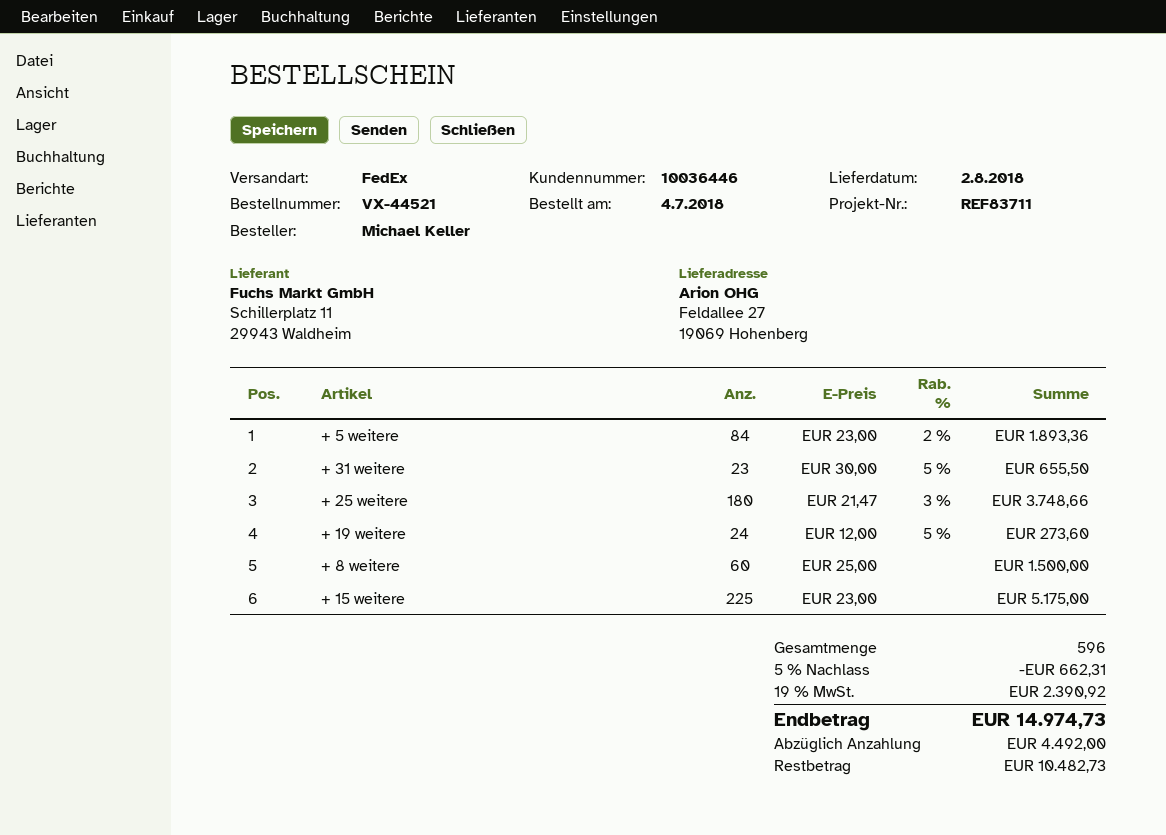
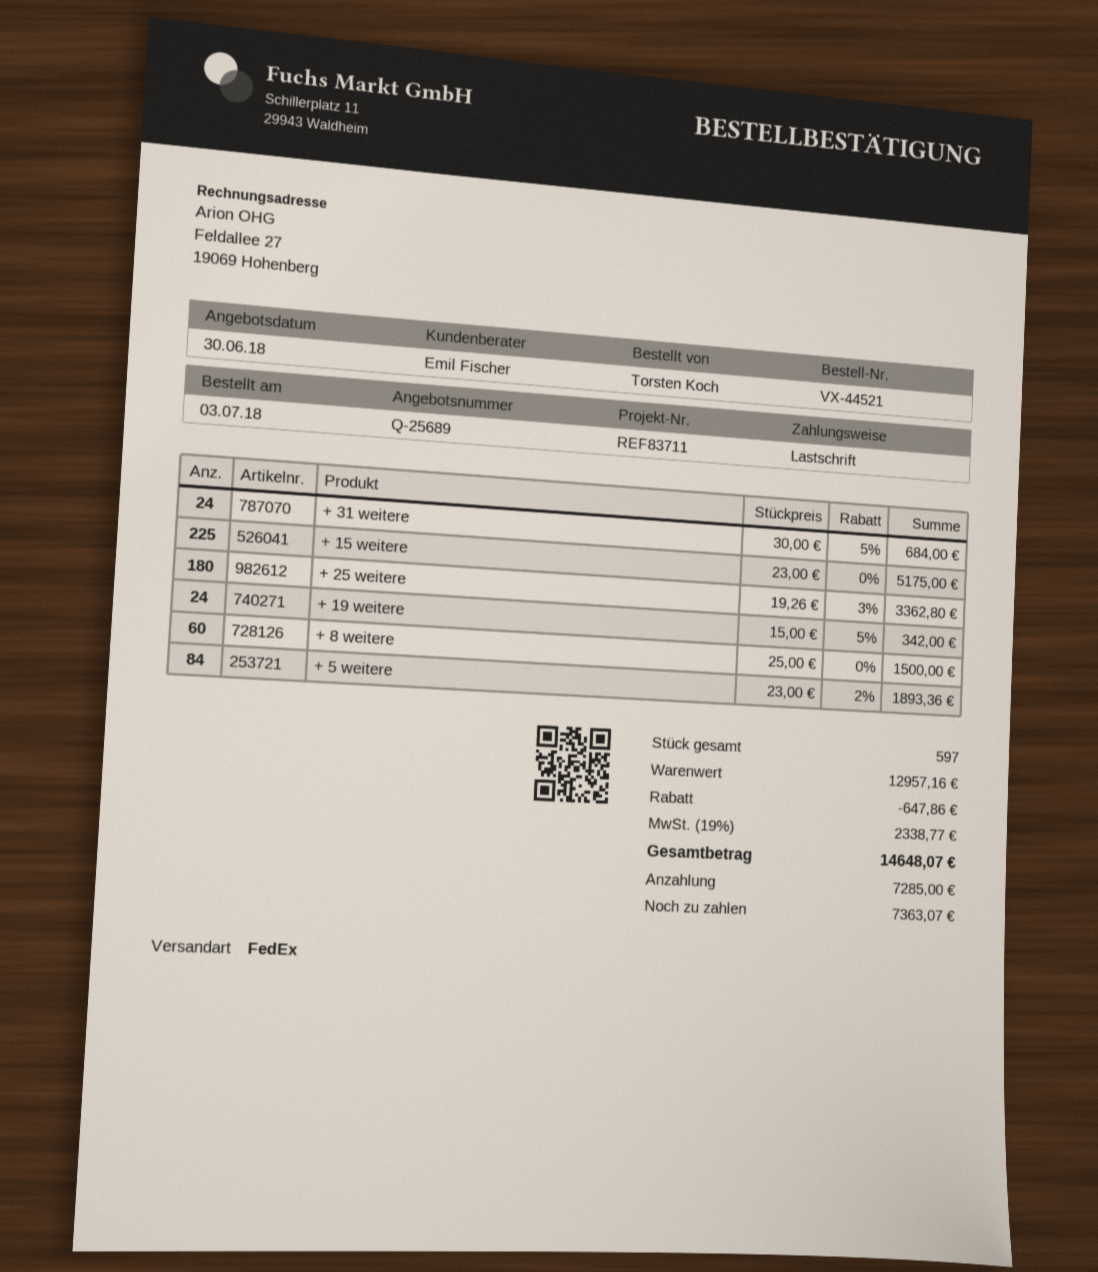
order date: 2018-07-04 -> 2018-07-03
ordered by: Michael Keller -> Torsten Koch
+ 31 weitere: 23 x 30.00 - 5% = 655.50 -> 24 x 30.00 - 5% = 684.00
+ 25 weitere: 180 x 21.47 - 3% = 3748.66 -> 180 x 19.26 - 3% = 3362.80
+ 19 weitere: 24 x 12.00 - 5% = 273.60 -> 24 x 15.00 - 5% = 342.00
total quantity: 596 -> 597
discount: 662.31 -> 647.86
tax: 19% = 2390.92 -> 19% = 2338.77
total: 14974.73 -> 14648.07
deposit: 4492.00 -> 7285.00
balance: 10482.73 -> 7363.07

